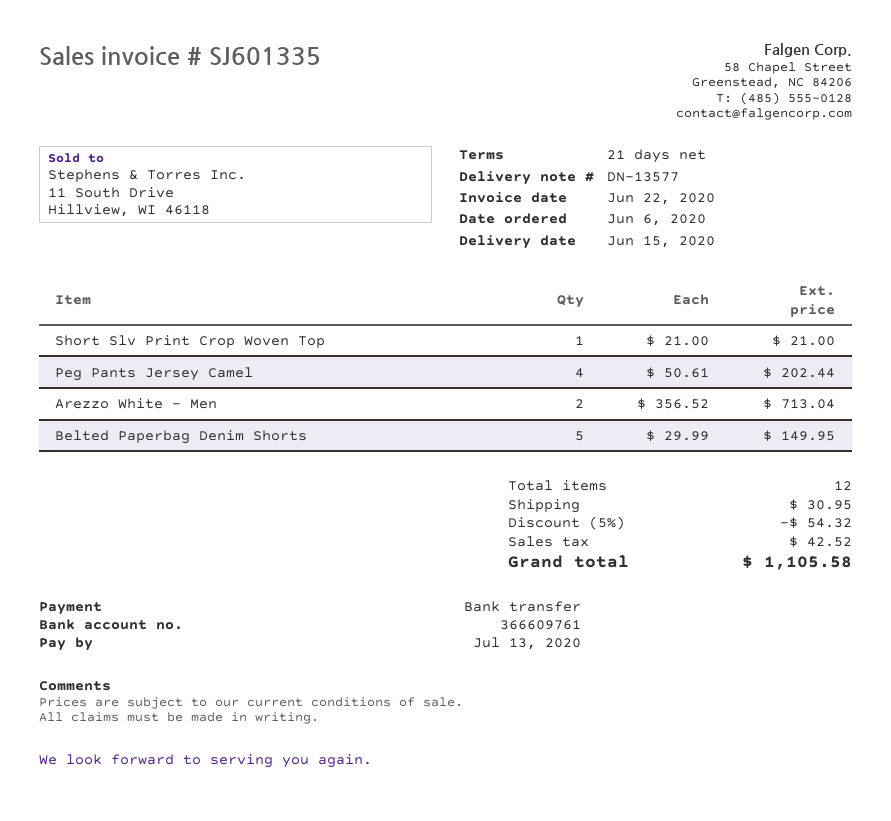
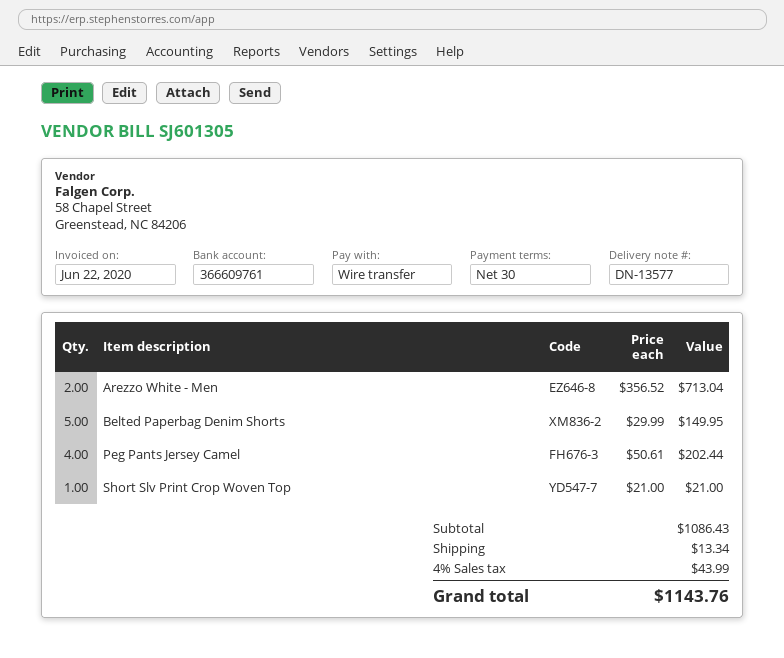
invoice number: SJ601335 -> SJ601305
payment terms: 21 days -> 30 days
discount: 5% = 54.32 -> none
shipping: 30.95 -> 13.34
tax: 42.52 -> 43.99
total: 1105.58 -> 1143.76

